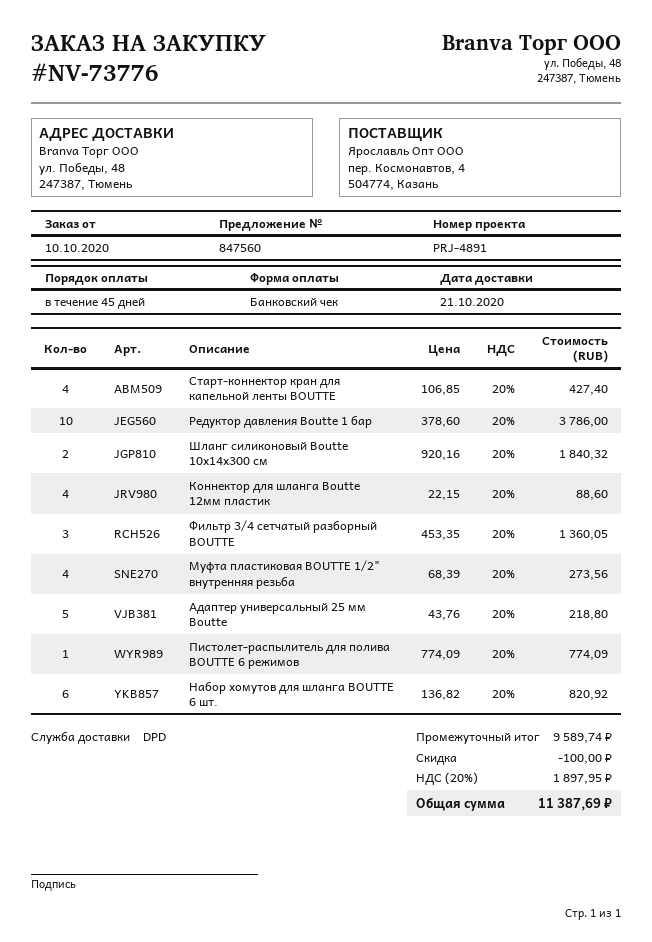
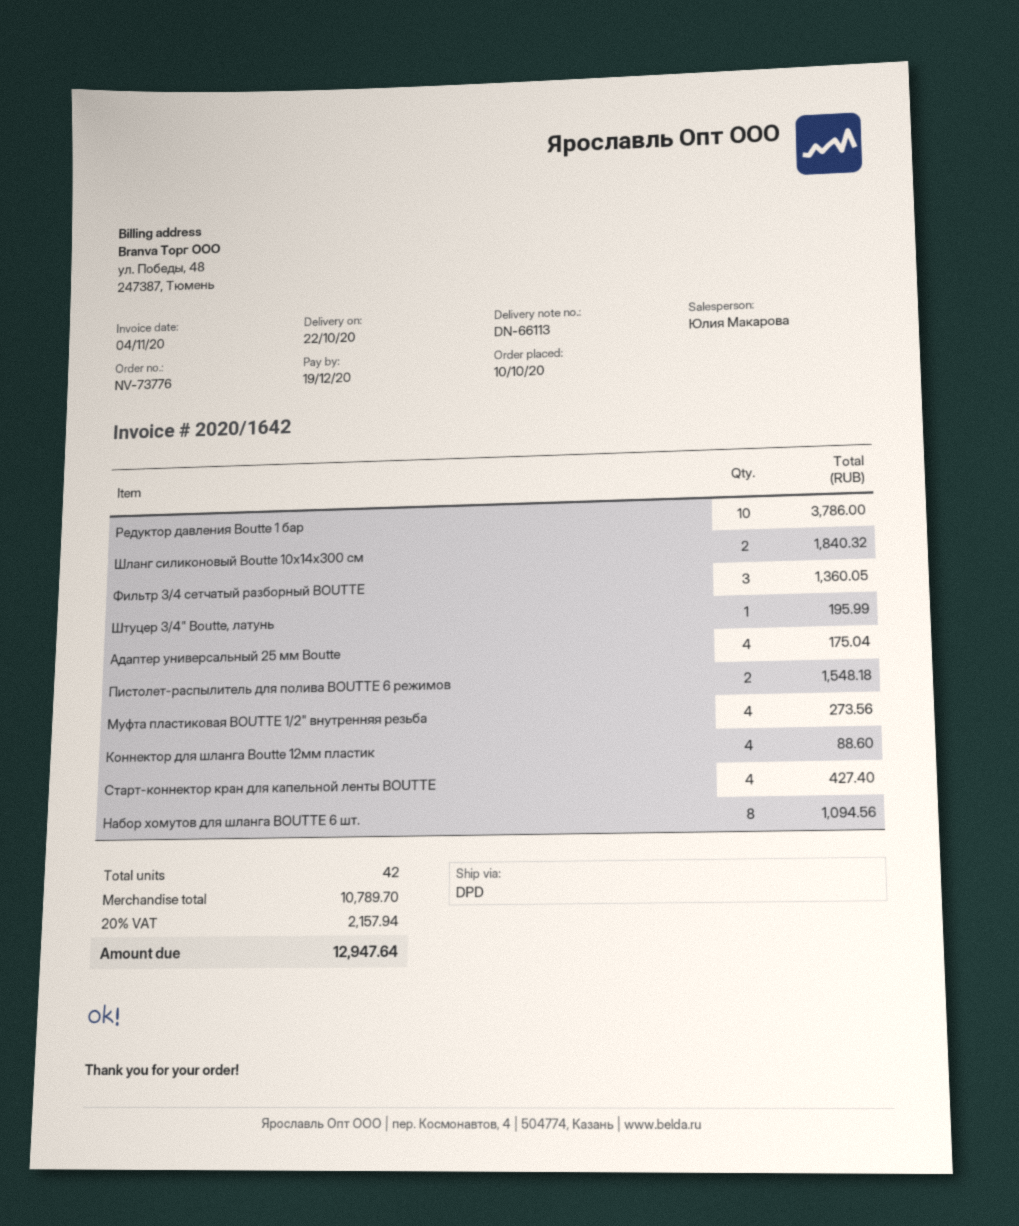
delivery date: 2020-10-21 -> 2020-10-22
Адаптер универсальный 25 мм Boutte: 5 for 218.80 -> 4 for 175.04
Пистолет-распылитель для полива BOUTTE 6 режимов: 1 for 774.09 -> 2 for 1548.18
Набор хомутов для шланга BOUTTE 6 шт.: 6 for 820.92 -> 8 for 1094.56
Штуцер 3/4" Boutte, латунь: none -> 1 for 195.99
subtotal: 9589.74 -> 10789.70
discount: 100.00 -> none
tax: 20% = 1897.95 -> 20% = 2157.94
total: 11387.69 -> 12947.64

